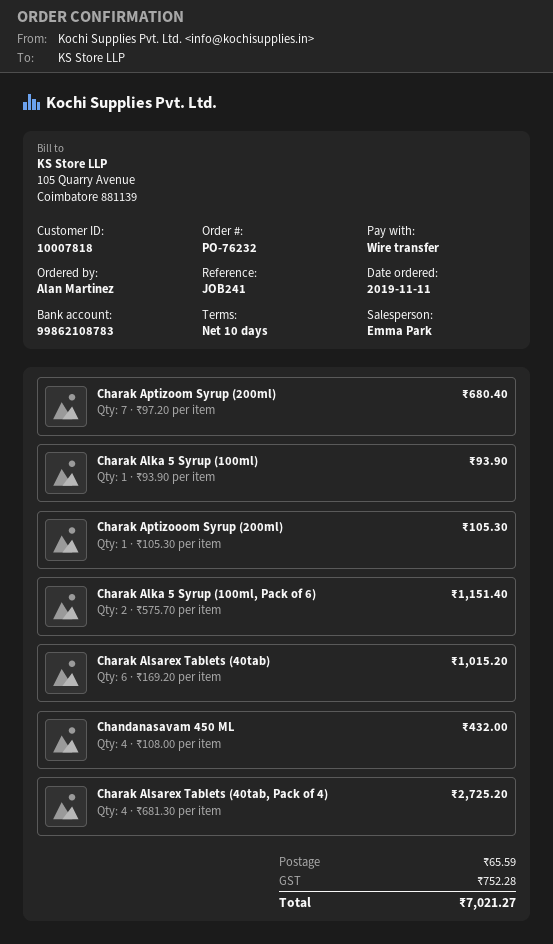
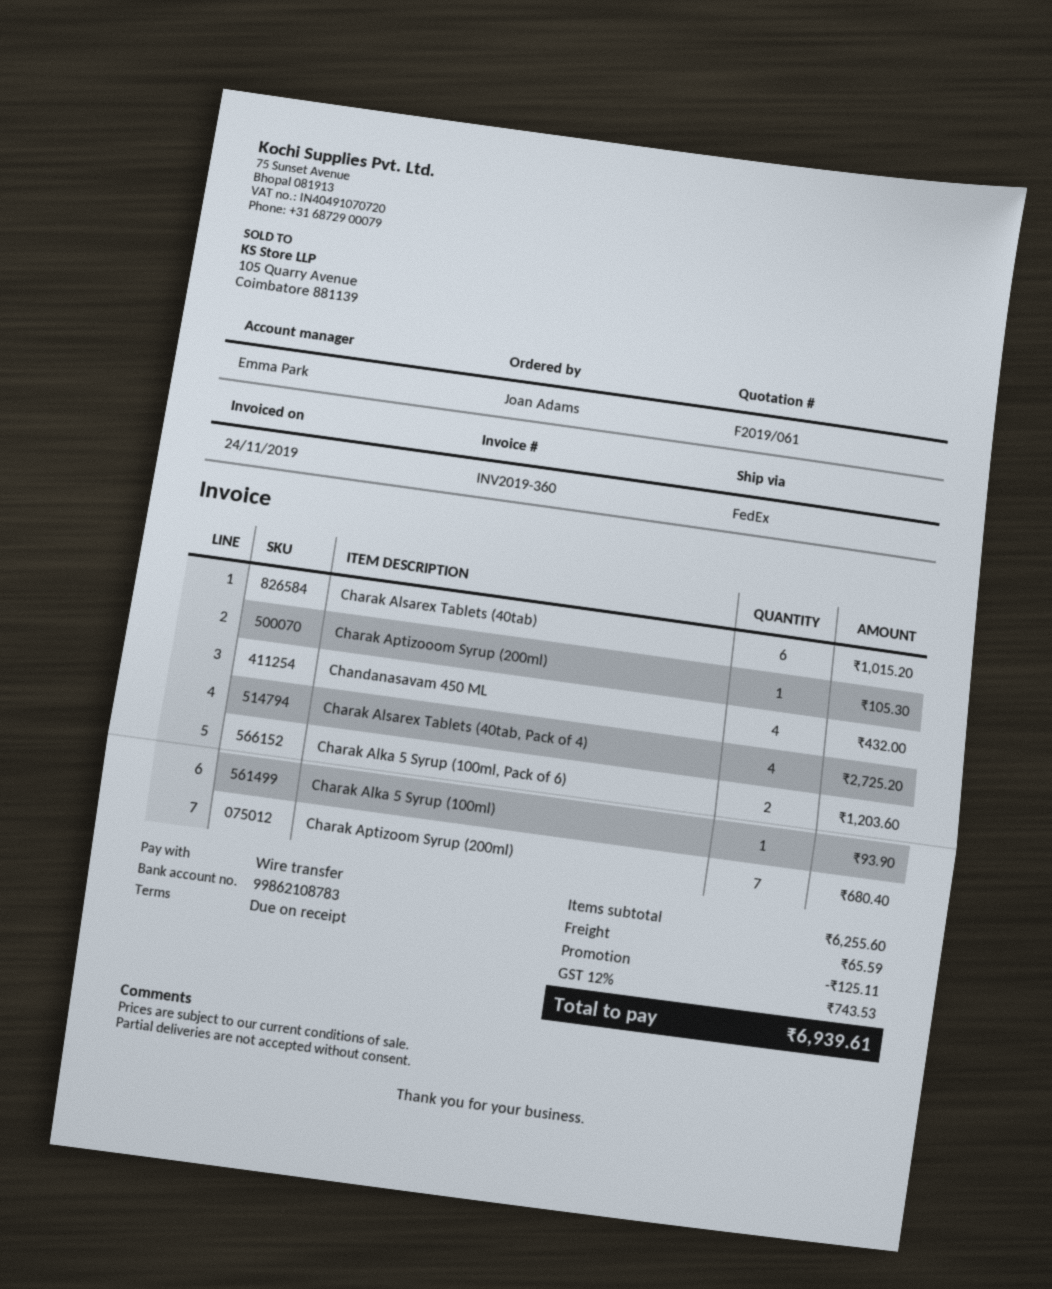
payment terms: 10 days -> on receipt
ordered by: Alan Martinez -> Joan Adams
Charak Alka 5 Syrup (100ml, Pack of 6): 2 for 1151.40 -> 2 for 1203.60
discount: none -> 125.11
tax: 752.28 -> 743.53
total: 7021.27 -> 6939.61

